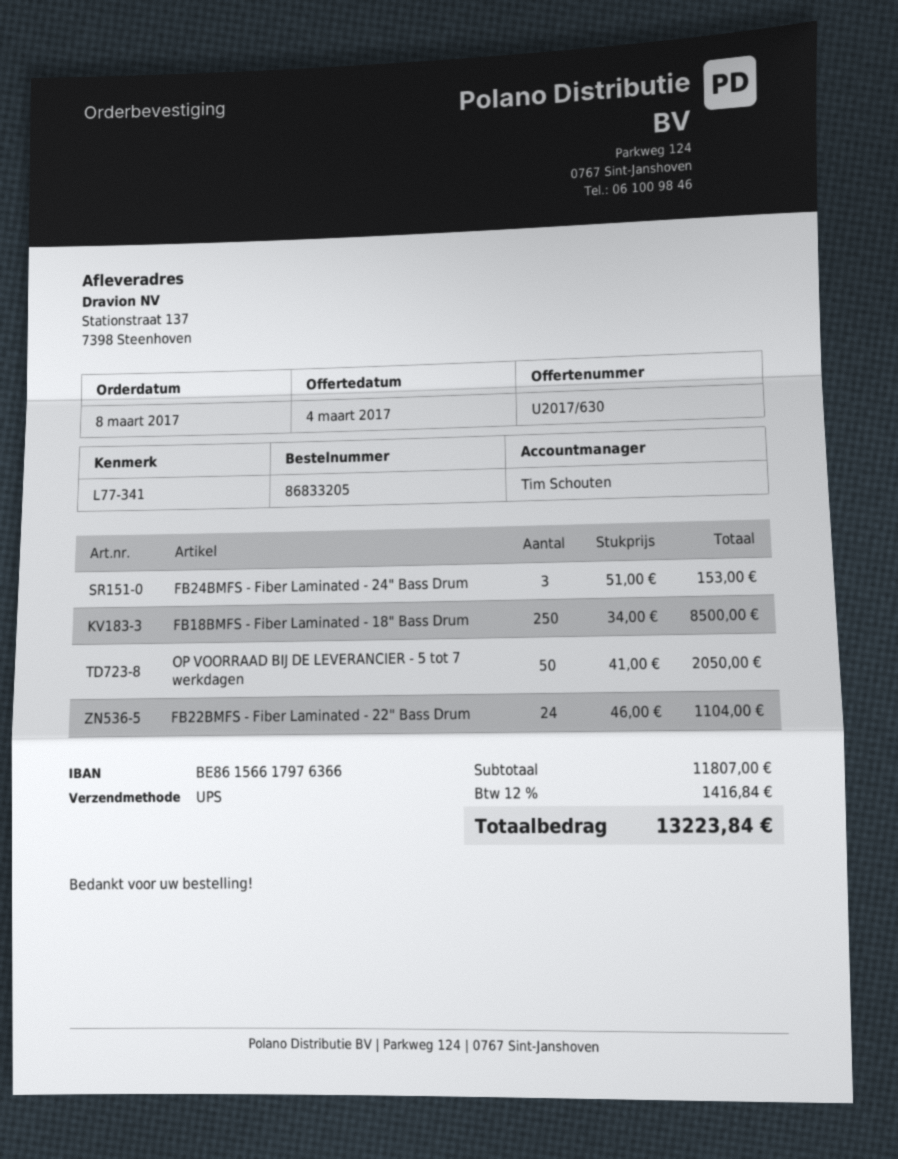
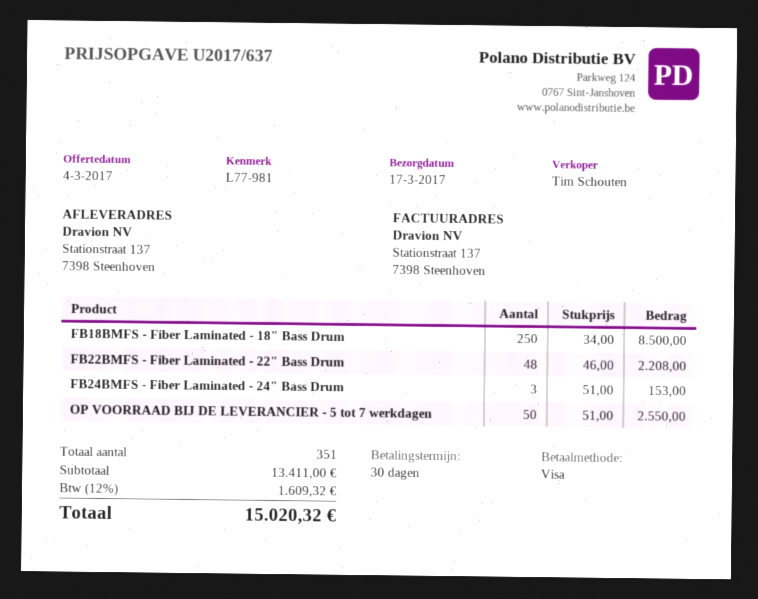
quote number: U2017/630 -> U2017/637
reference: L77-341 -> L77-981
OP VOORRAAD BIJ DE LEVERANCIER - 5 tot 7 werkdagen: 50 x 41.00 = 2050.00 -> 50 x 51.00 = 2550.00
FB22BMFS - Fiber Laminated - 22" Bass Drum: 24 x 46.00 = 1104.00 -> 48 x 46.00 = 2208.00
subtotal: 11807.00 -> 13411.00
tax: 12% = 1416.84 -> 12% = 1609.32
total: 13223.84 -> 15020.32

